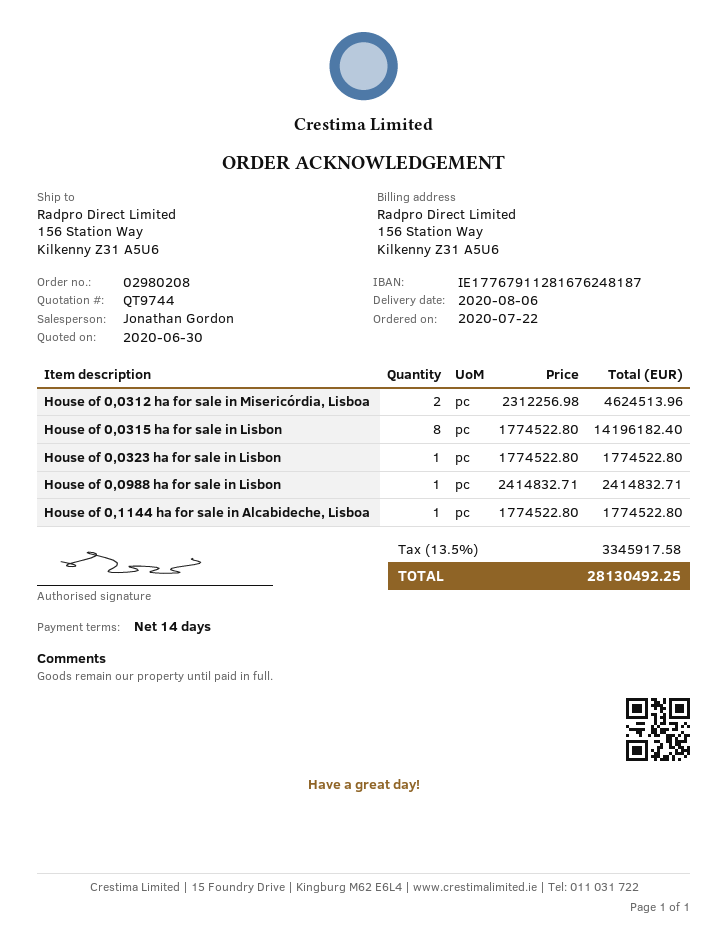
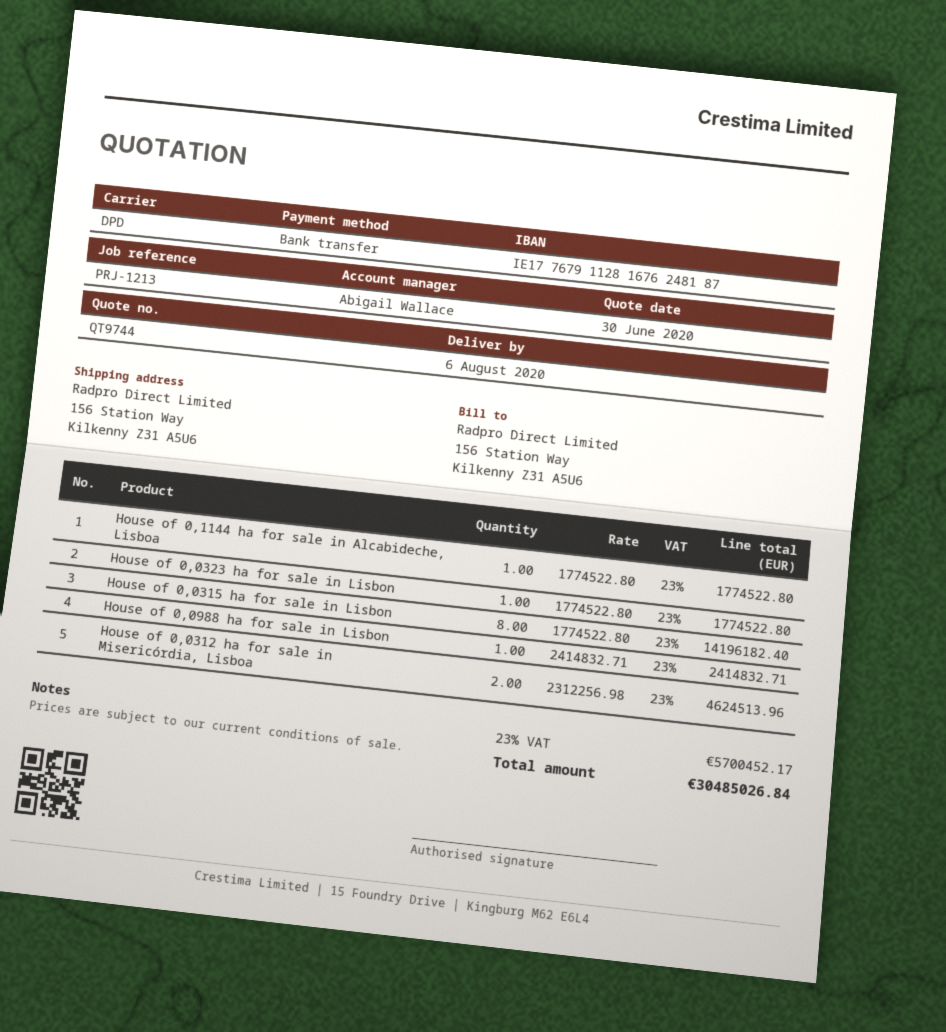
sales rep: Jonathan Gordon -> Abigail Wallace
tax: 13.5% = 3345917.58 -> 23% = 5700452.17
total: 28130492.25 -> 30485026.84

